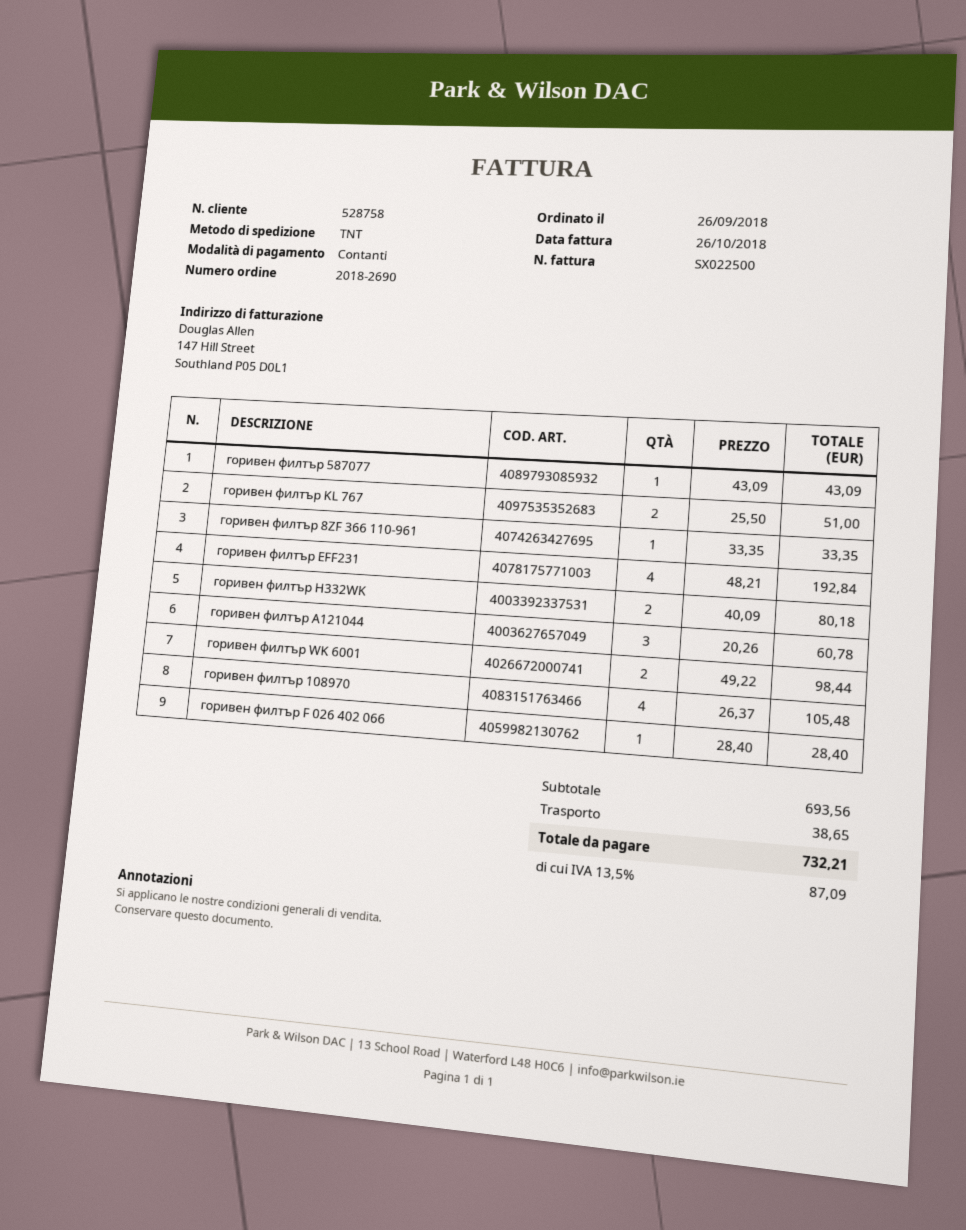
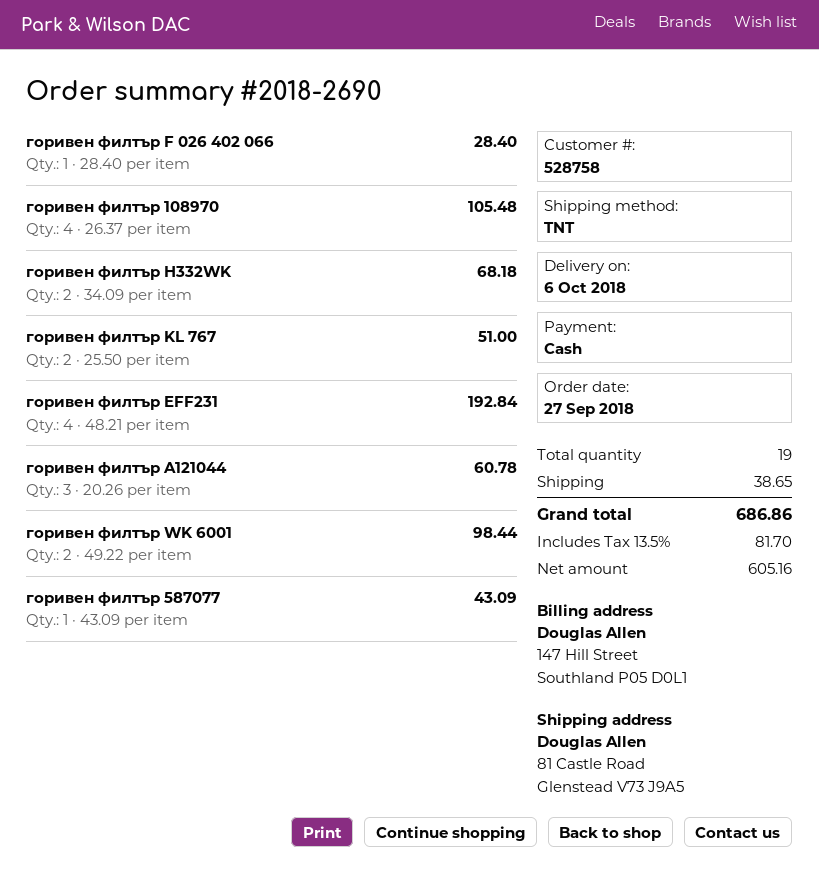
order date: 2018-09-26 -> 2018-09-27
горивен филтър 8ZF 366 110-961: 1 x 33.35 = 33.35 -> none
горивен филтър H332WK: 2 x 40.09 = 80.18 -> 2 x 34.09 = 68.18
tax: 13.5% = 87.09 -> 13.5% = 81.70
total: 732.21 -> 686.86

